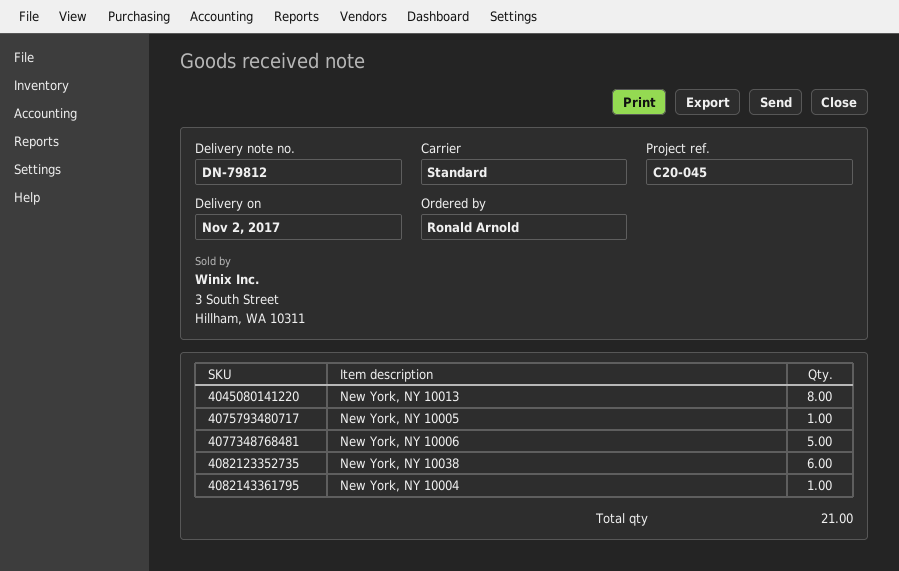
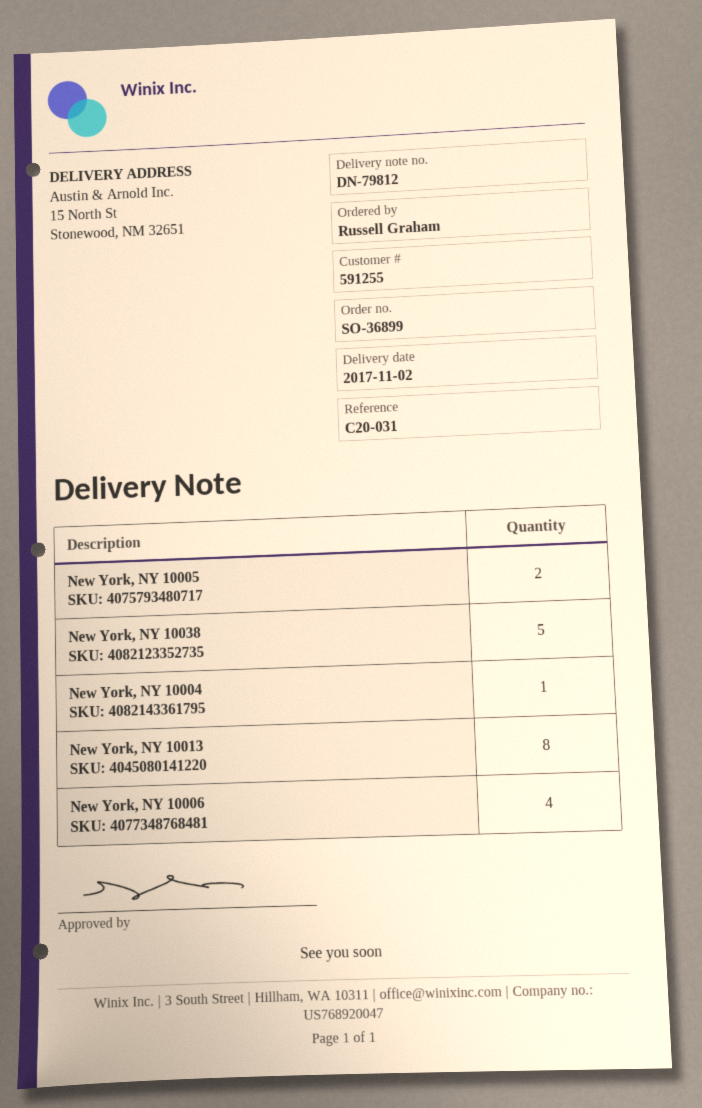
reference: C20-045 -> C20-031
ordered by: Ronald Arnold -> Russell Graham
New York, NY 10005: 1 -> 2
New York, NY 10006: 5 -> 4
New York, NY 10038: 6 -> 5

